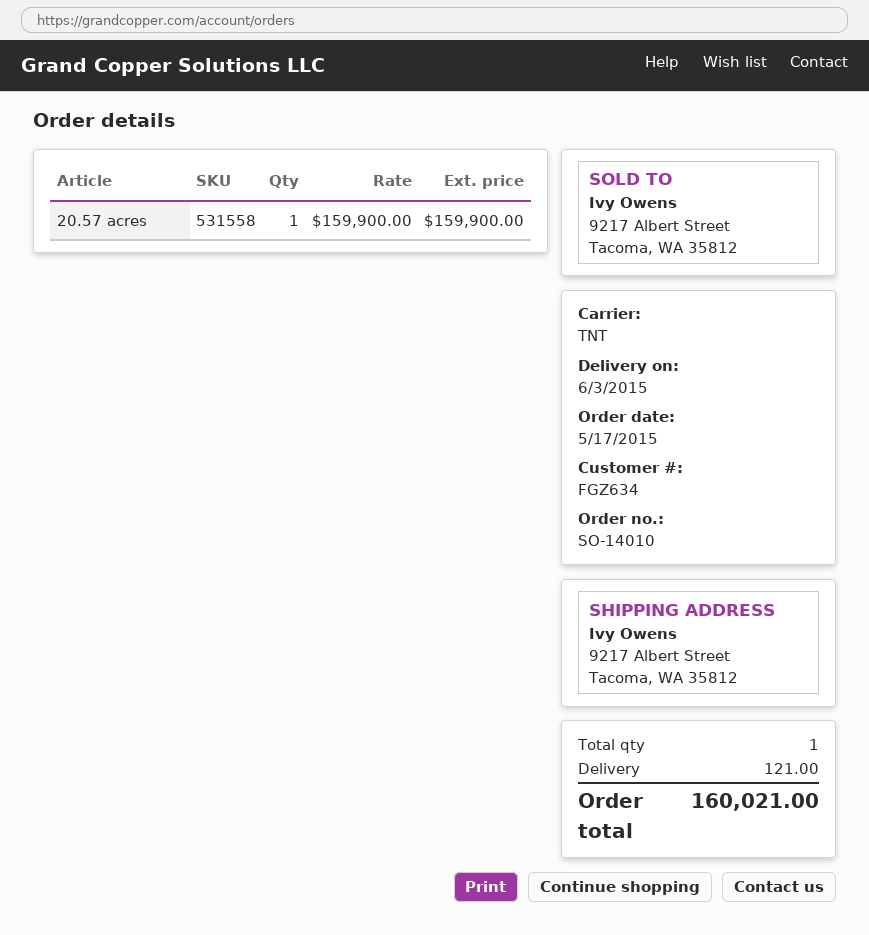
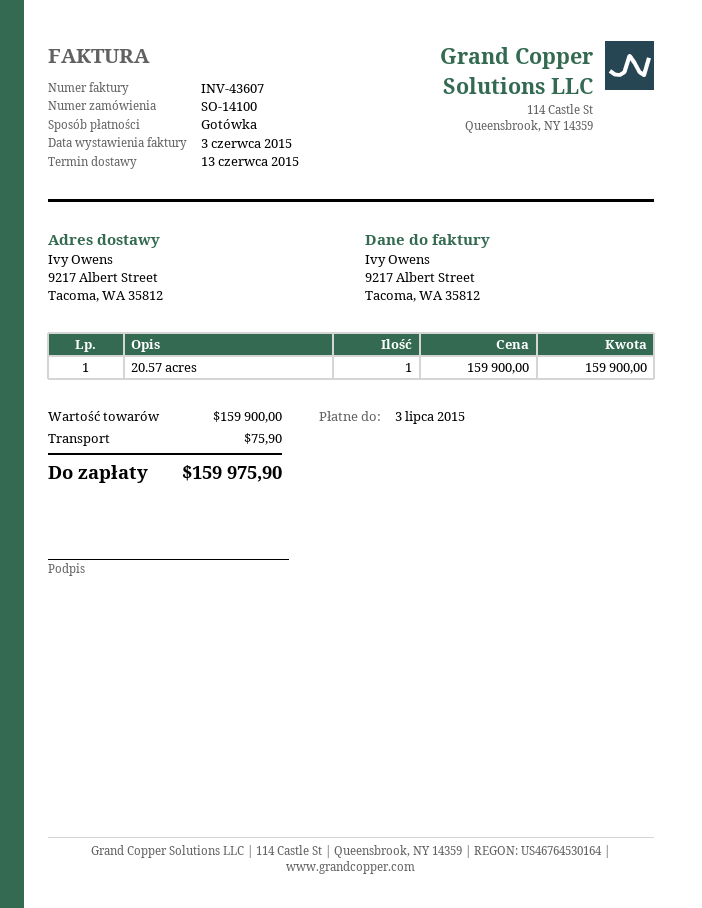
order number: SO-14010 -> SO-14100
delivery date: 2015-06-03 -> 2015-06-13
shipping: 121.00 -> 75.90
total: 160021.00 -> 159975.90

